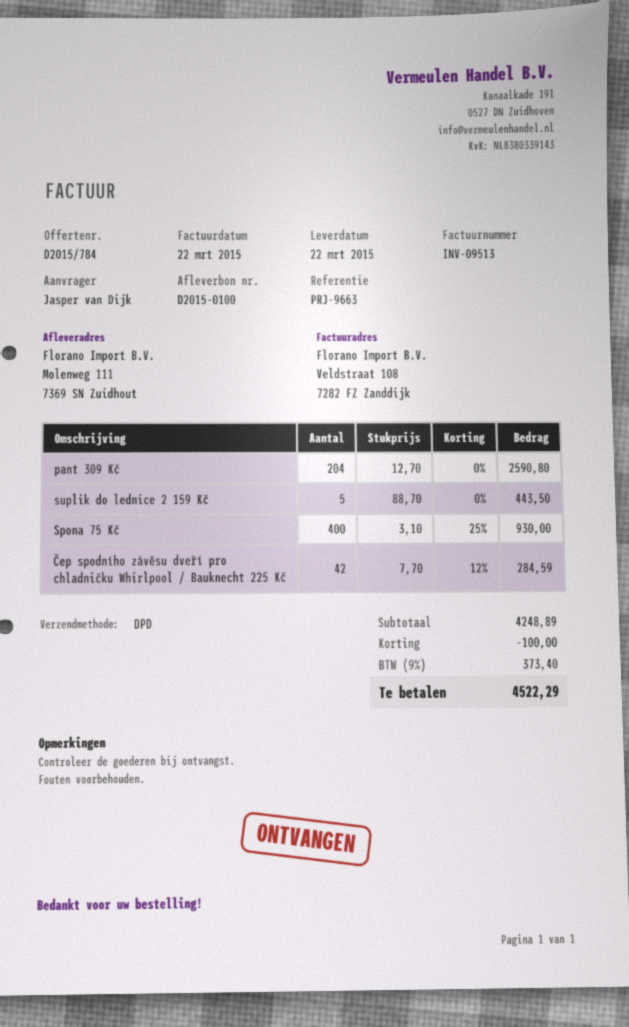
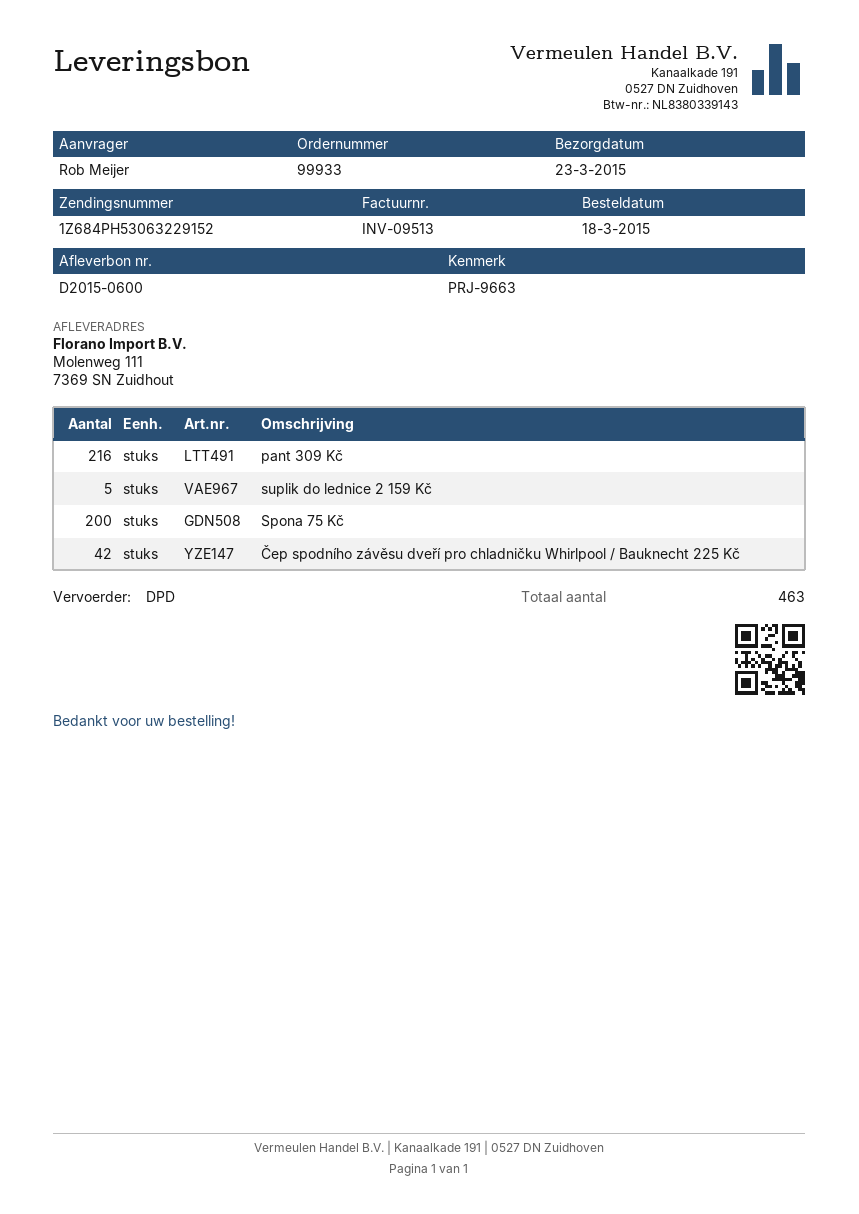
delivery note number: D2015-0100 -> D2015-0600
delivery date: 2015-03-22 -> 2015-03-23
ordered by: Jasper van Dijk -> Rob Meijer
pant 309 Kč: 204 -> 216
Spona 75 Kč: 400 -> 200

